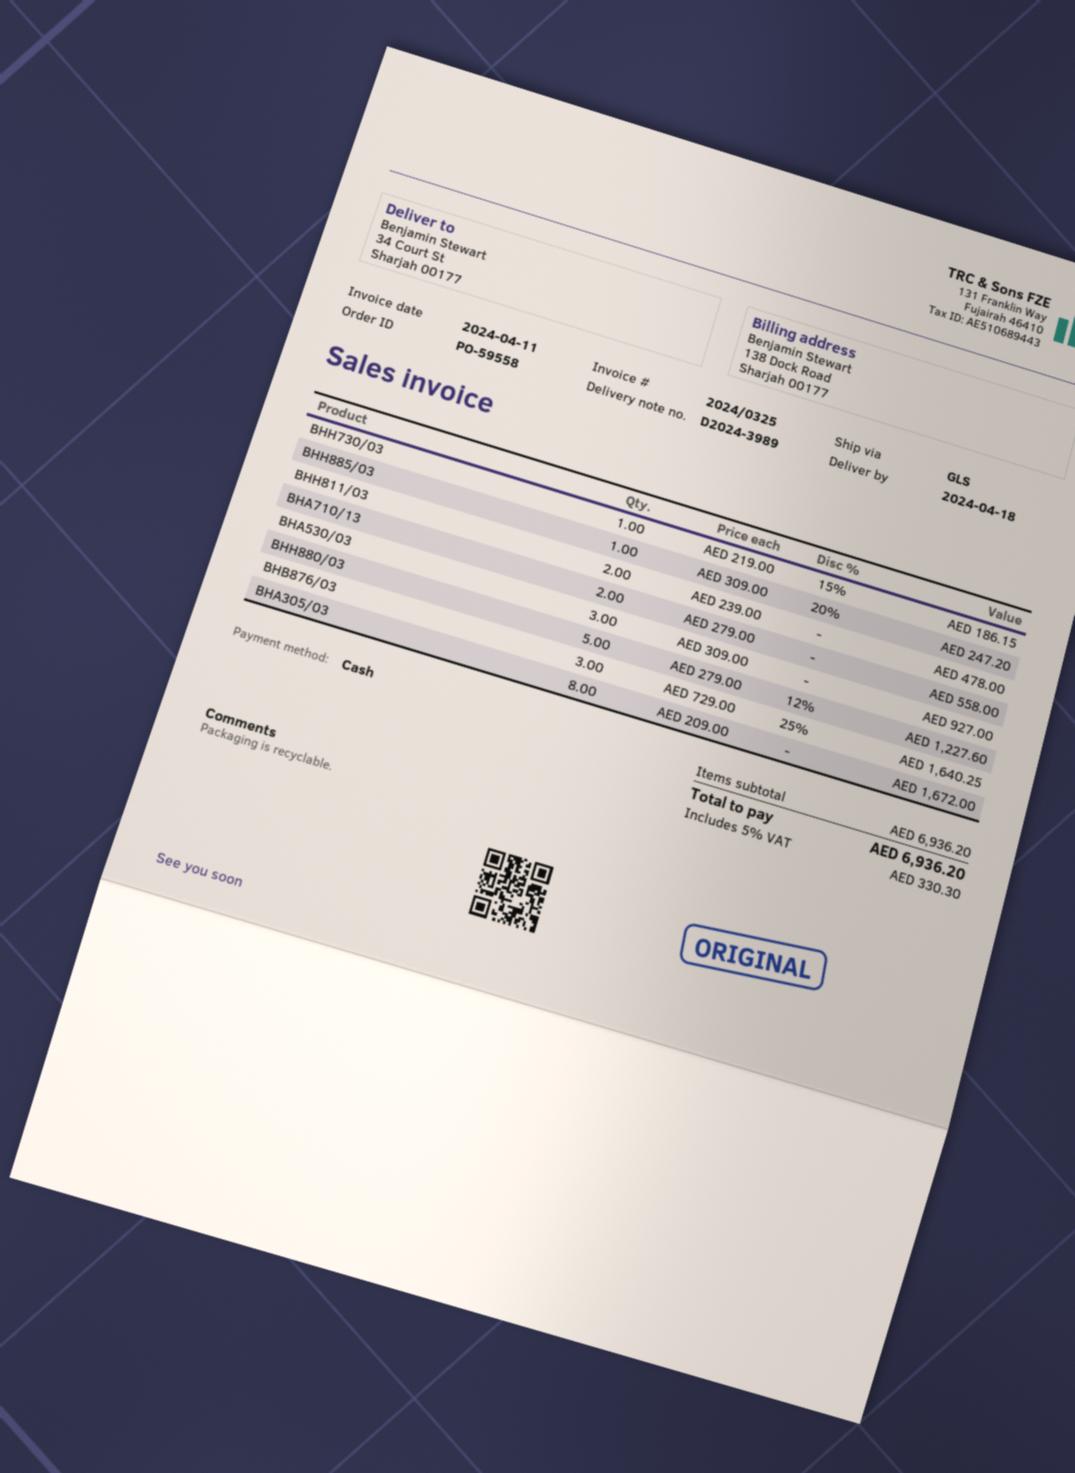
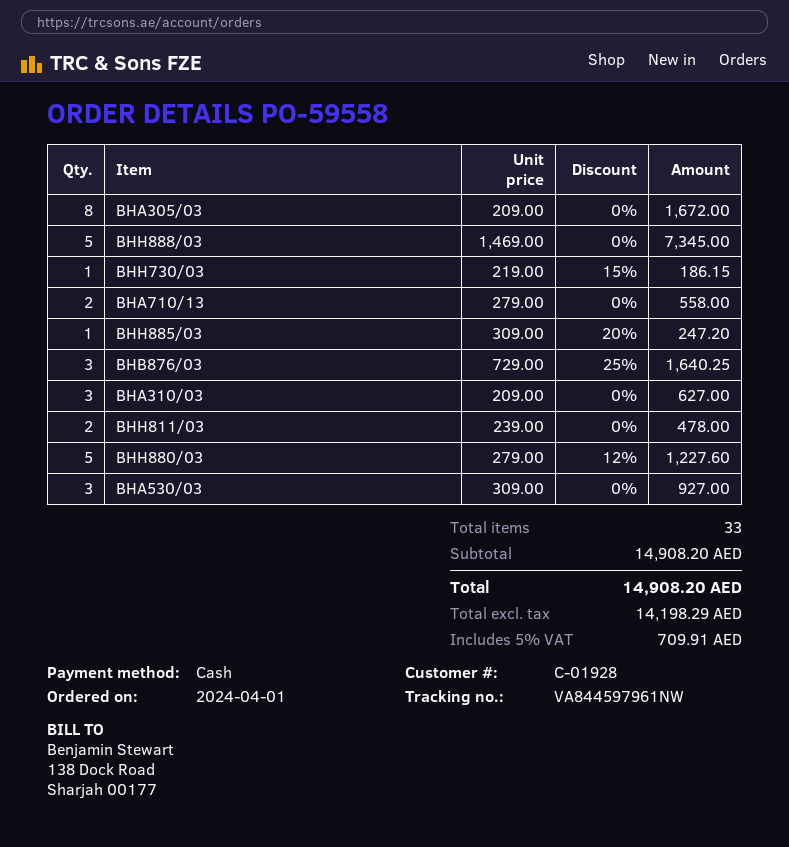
BHH888/03: none -> 5 x 1469.00 = 7345.00
BHA310/03: none -> 3 x 209.00 = 627.00
subtotal: 6936.20 -> 14908.20
tax: 5% = 330.30 -> 5% = 709.91
total: 6936.20 -> 14908.20

